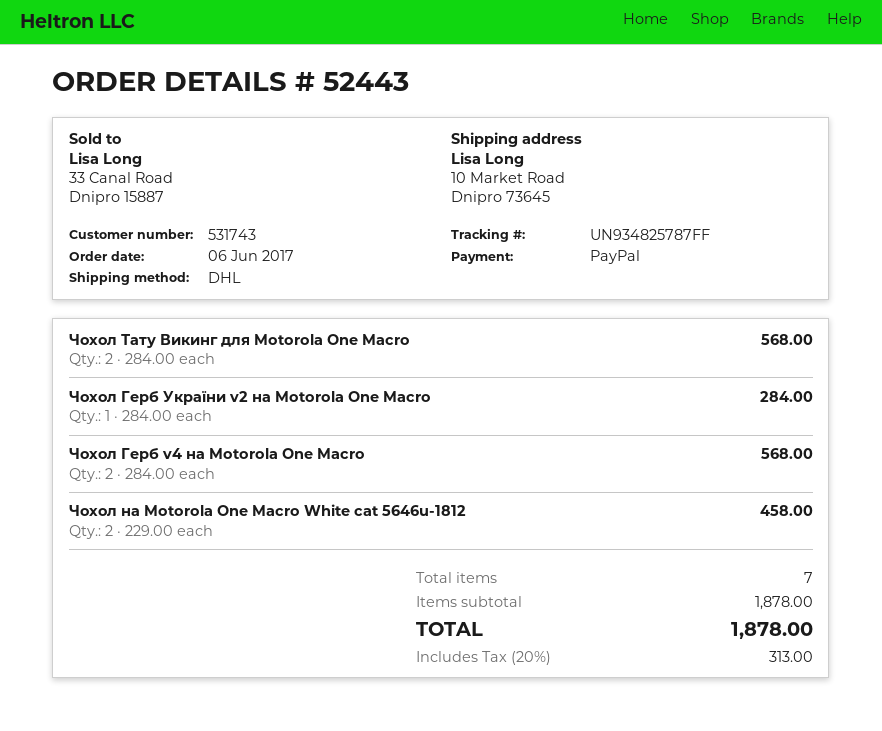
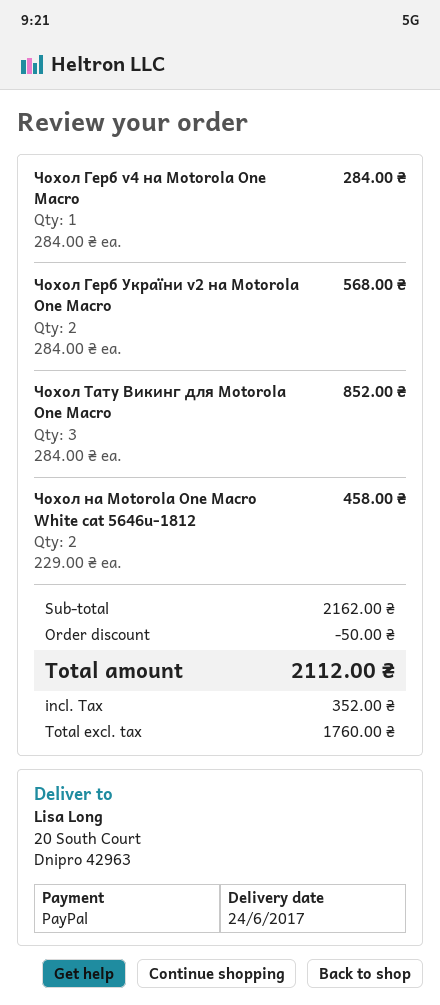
ship to: 10 Market Road, Dnipro 73645 -> 20 South Court, Dnipro 42963
Чохол Тату Викинг для Motorola One Macro: 2 x 284.00 = 568.00 -> 3 x 284.00 = 852.00
Чохол Герб України v2 на Motorola One Macro: 1 x 284.00 = 284.00 -> 2 x 284.00 = 568.00
Чохол Герб v4 на Motorola One Macro: 2 x 284.00 = 568.00 -> 1 x 284.00 = 284.00
subtotal: 1878.00 -> 2162.00
discount: none -> 50.00
tax: 313.00 -> 352.00
total: 1878.00 -> 2112.00

